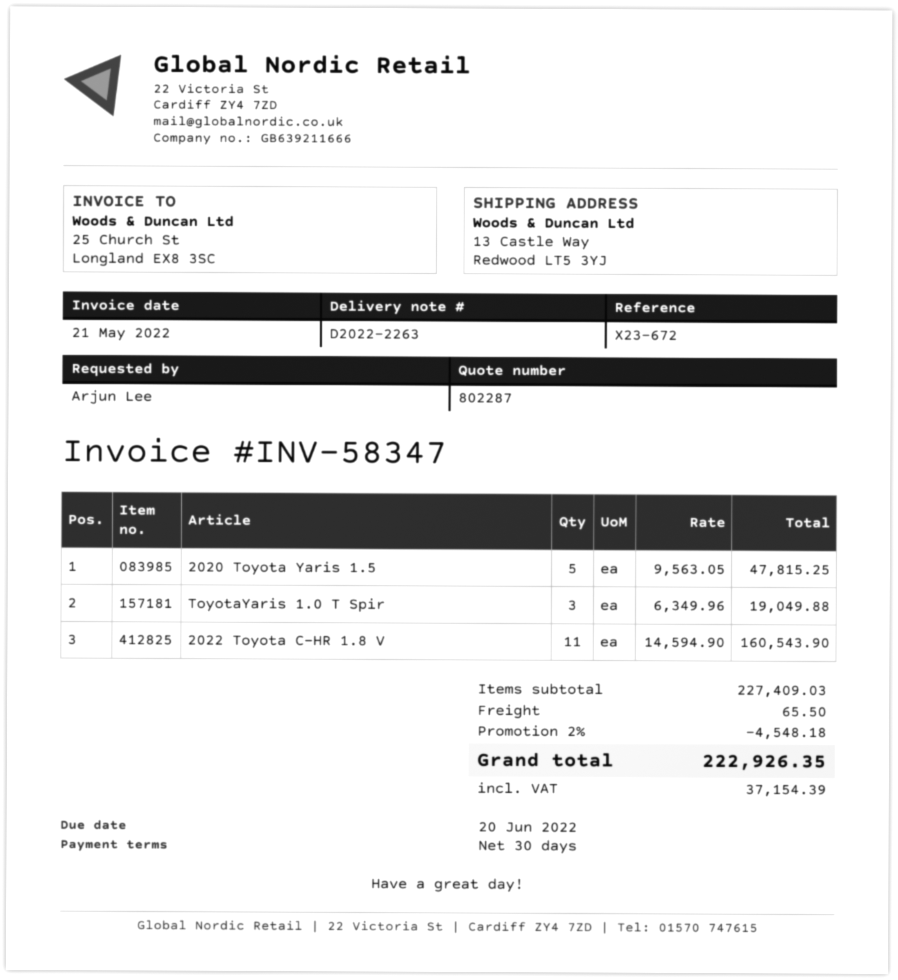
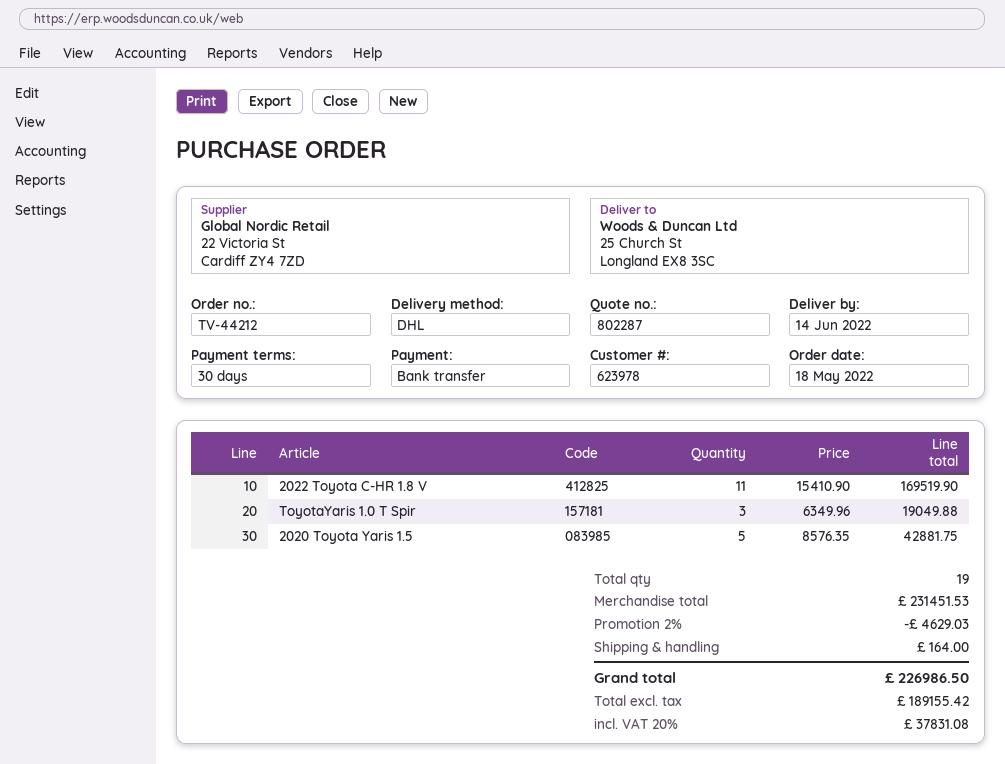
ship to: 13 Castle Way, Redwood LT5 3YJ -> 25 Church St, Longland EX8 3SC
2020 Toyota Yaris 1.5: 5 x 9563.05 = 47815.25 -> 5 x 8576.35 = 42881.75
2022 Toyota C-HR 1.8 V: 11 x 14594.90 = 160543.90 -> 11 x 15410.90 = 169519.90
subtotal: 227409.03 -> 231451.53
discount: 2% = 4548.18 -> 2% = 4629.03
shipping: 65.50 -> 164.00
tax: 37154.39 -> 37831.08
total: 222926.35 -> 226986.50

